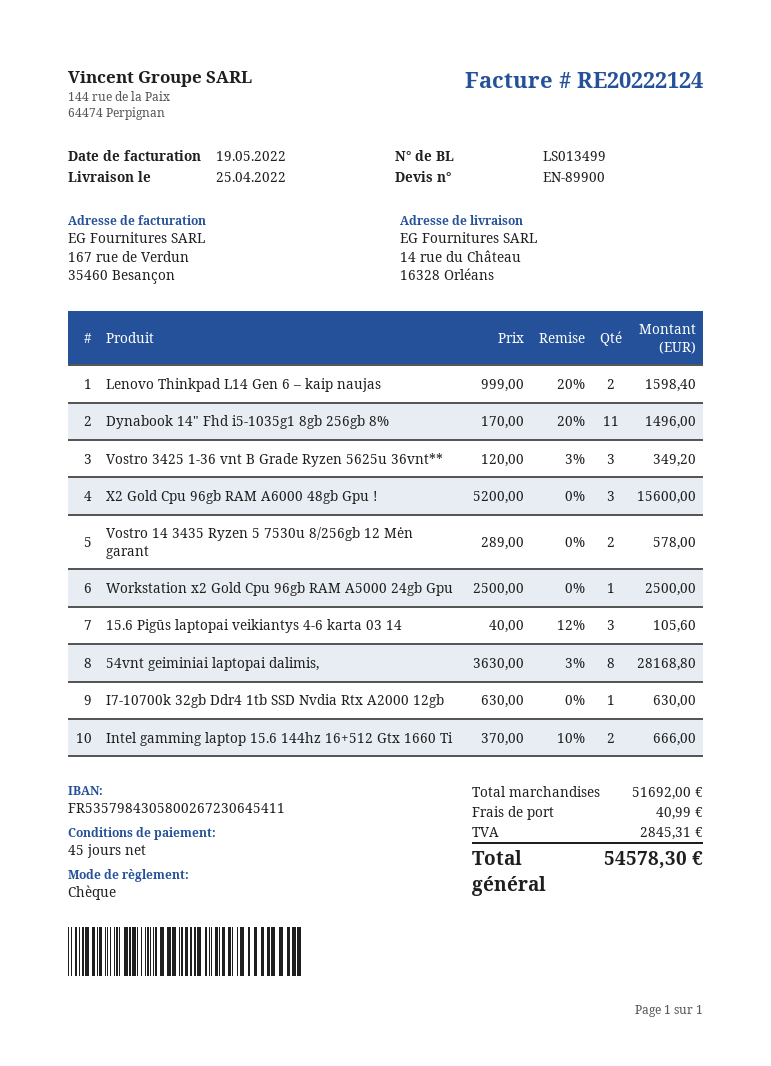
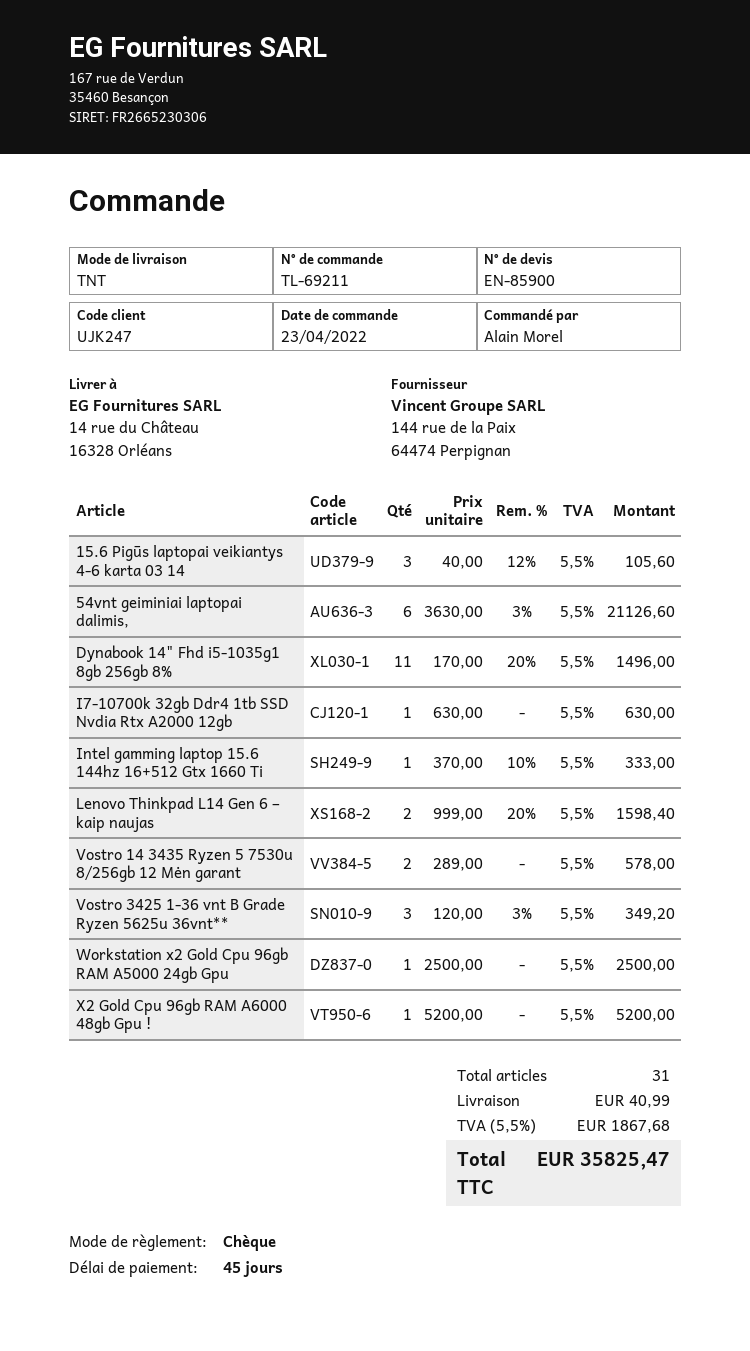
quote number: EN-89900 -> EN-85900
X2 Gold Cpu 96gb RAM A6000 48gb Gpu !: 3 x 5200.00 = 15600.00 -> 1 x 5200.00 = 5200.00
54vnt geiminiai laptopai dalimis,: 8 x 3630.00 - 3% = 28168.80 -> 6 x 3630.00 - 3% = 21126.60
Intel gamming laptop 15.6 144hz 16+512 Gtx 1660 Ti: 2 x 370.00 - 10% = 666.00 -> 1 x 370.00 - 10% = 333.00
tax: 2845.31 -> 1867.68
total: 54578.30 -> 35825.47

